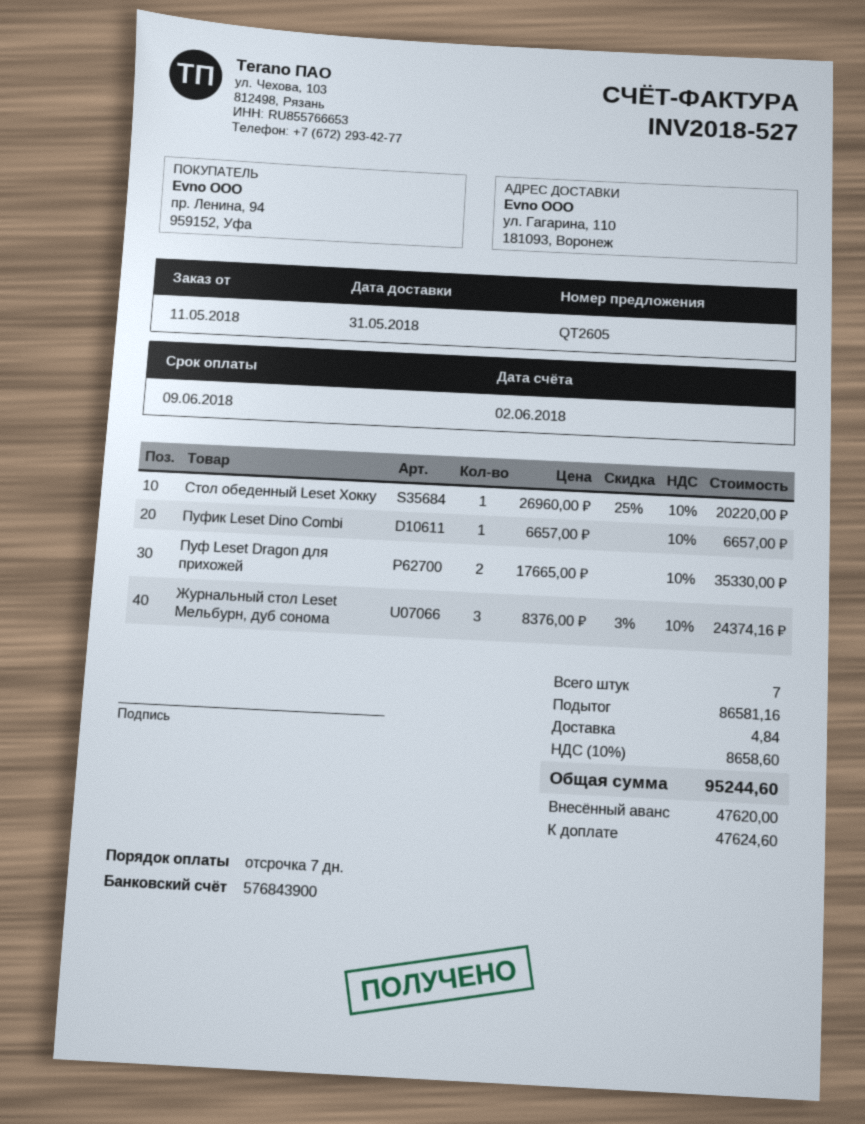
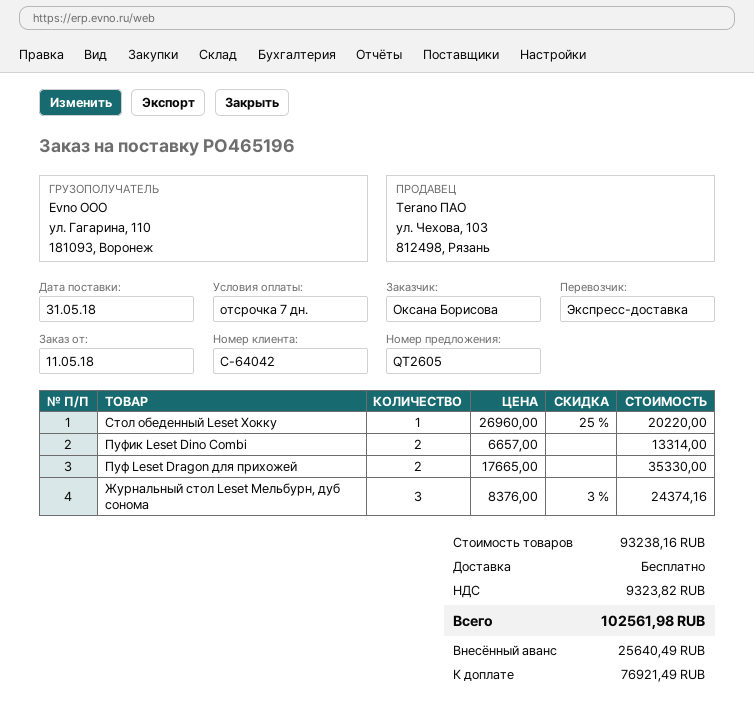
Пуфик Leset Dino Combi: 1 x 6657.00 = 6657.00 -> 2 x 6657.00 = 13314.00
subtotal: 86581.16 -> 93238.16
shipping: 4.84 -> 0.00
tax: 8658.60 -> 9323.82
total: 95244.60 -> 102561.98
deposit: 47620.00 -> 25640.49
balance: 47624.60 -> 76921.49

